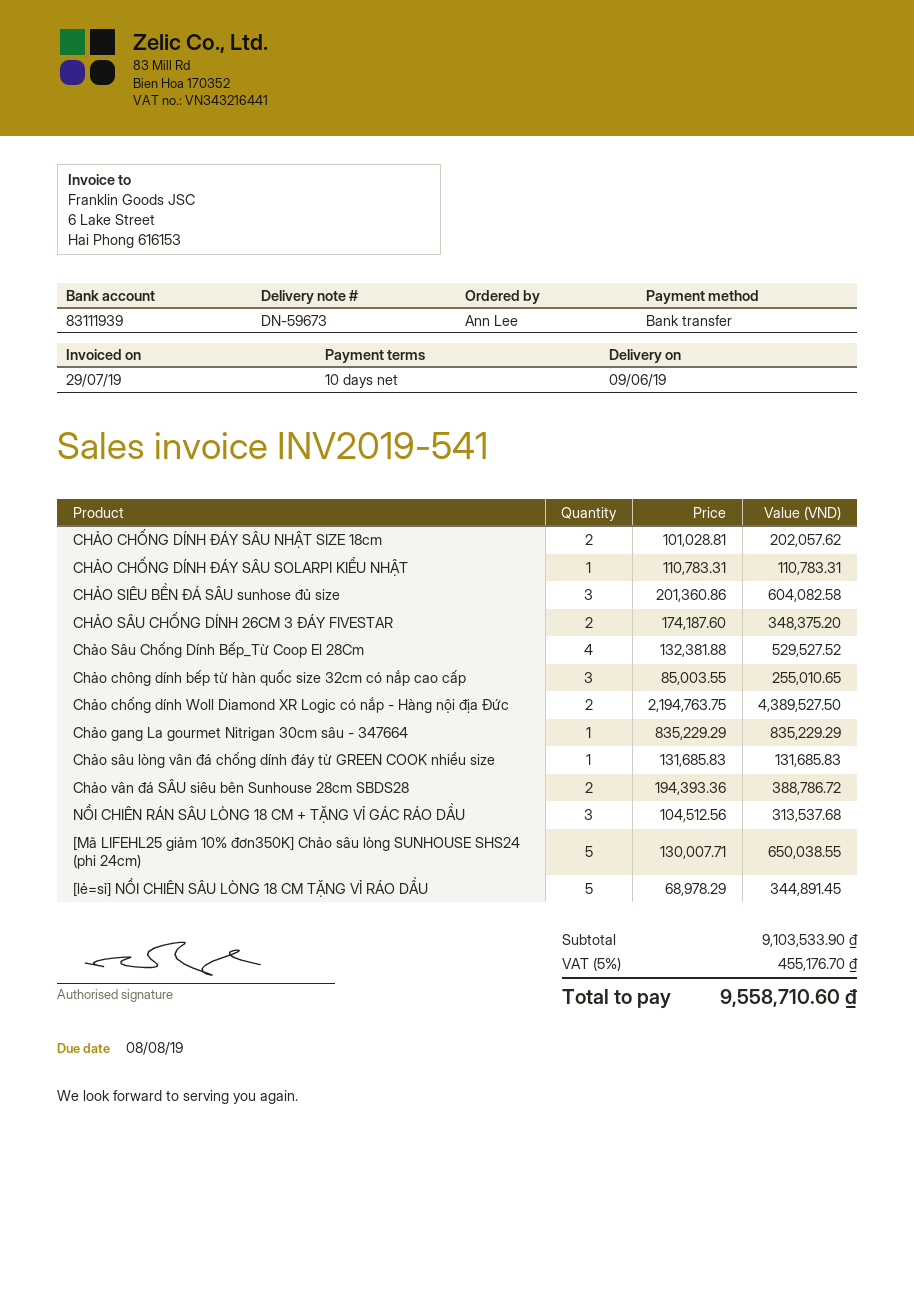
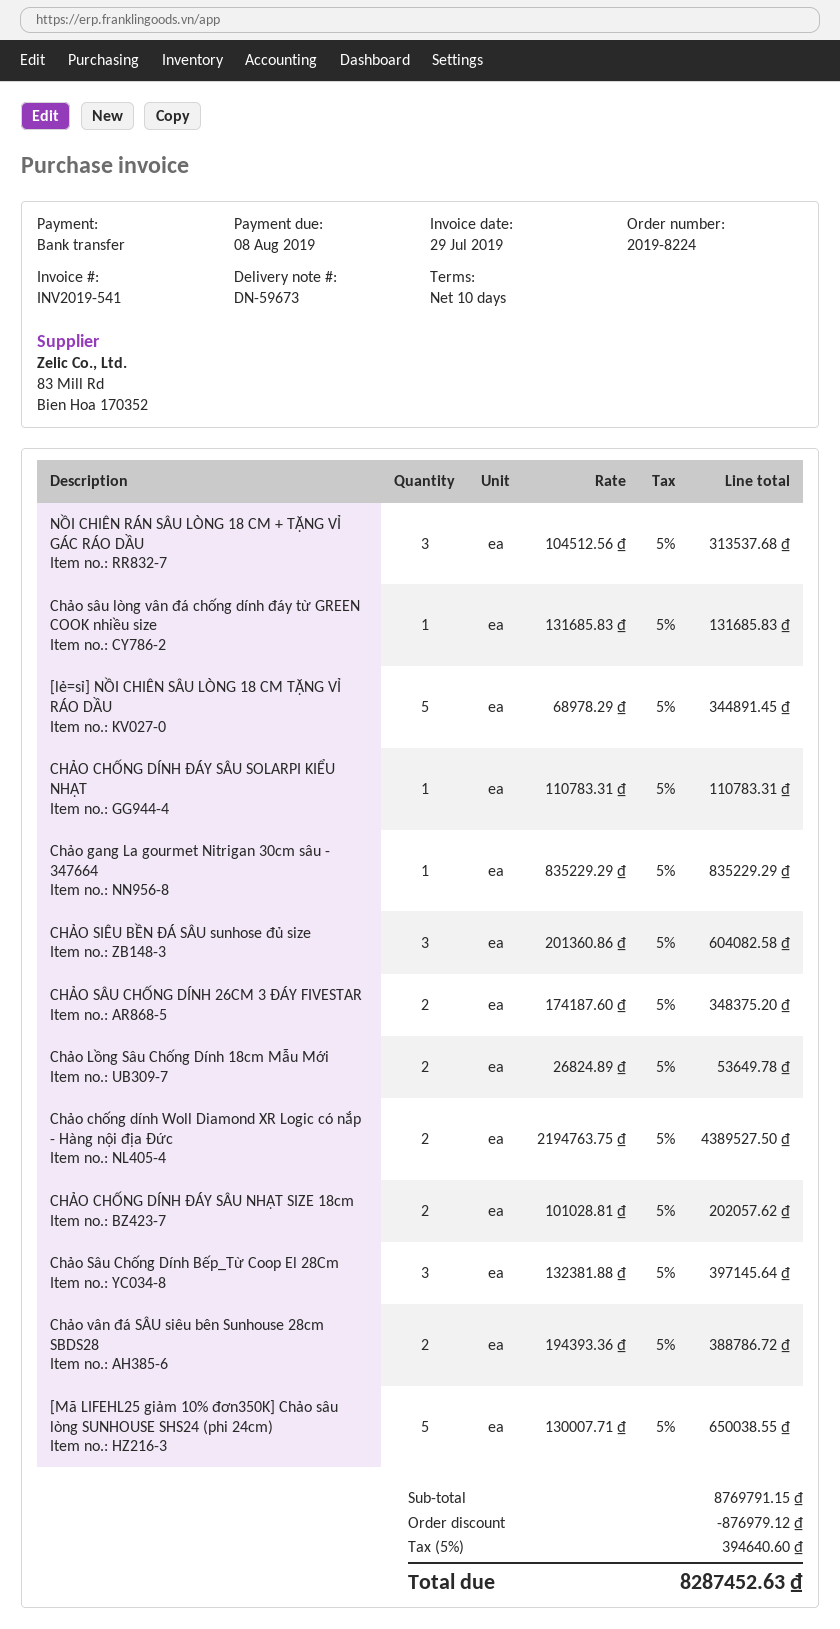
Chảo Sâu Chống Dính Bếp_Từ Coop El 28Cm: 4 x 132381.88 = 529527.52 -> 3 x 132381.88 = 397145.64
Chảo chông dính bếp từ hàn quốc size 32cm có nắp cao cấp: 3 x 85003.55 = 255010.65 -> none
Chảo Lồng Sâu Chống Dính 18cm Mẫu Mới: none -> 2 x 26824.89 = 53649.78
subtotal: 9103533.90 -> 8769791.15
discount: none -> 876979.12
tax: 5% = 455176.70 -> 5% = 394640.60
total: 9558710.60 -> 8287452.63

